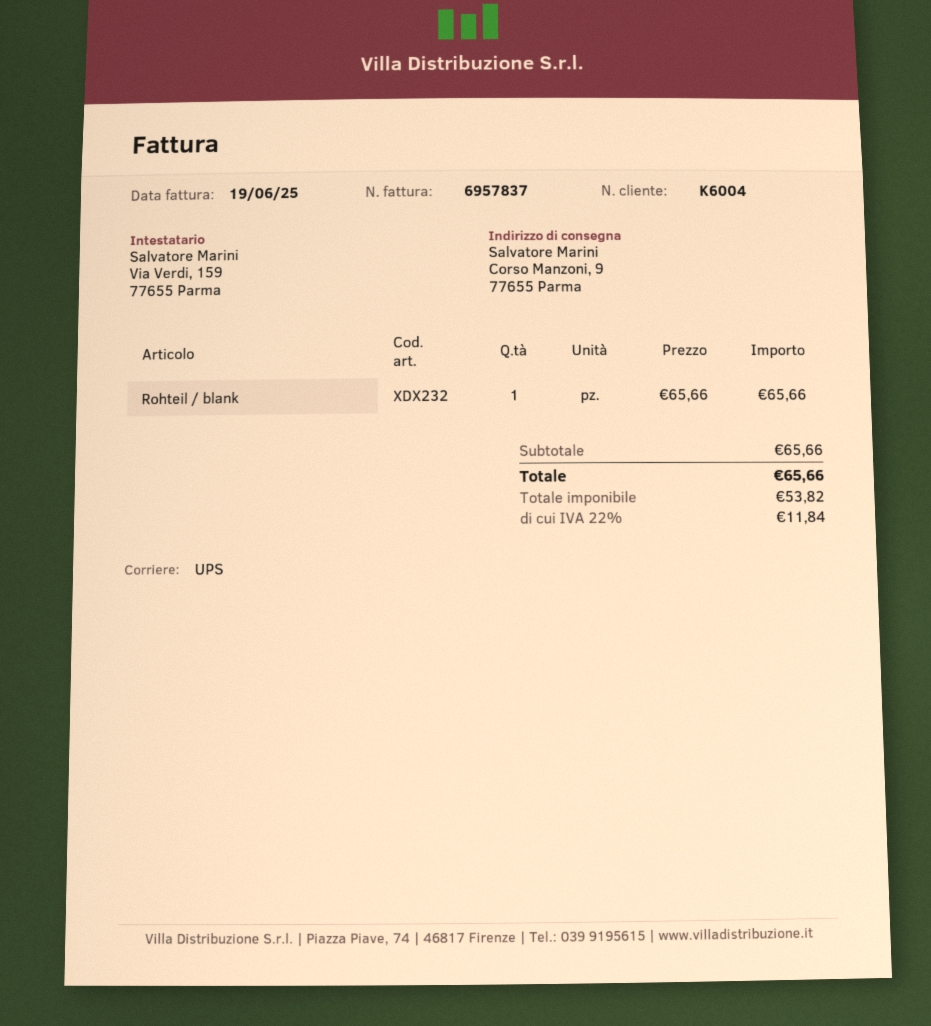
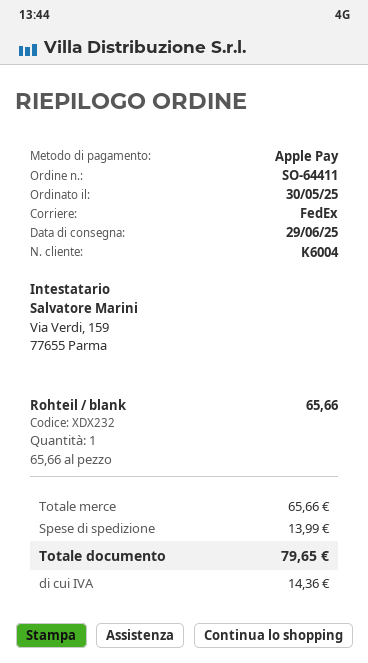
shipping method: UPS -> FedEx
shipping: none -> 13.99
tax: 11.84 -> 14.36
total: 65.66 -> 79.65

